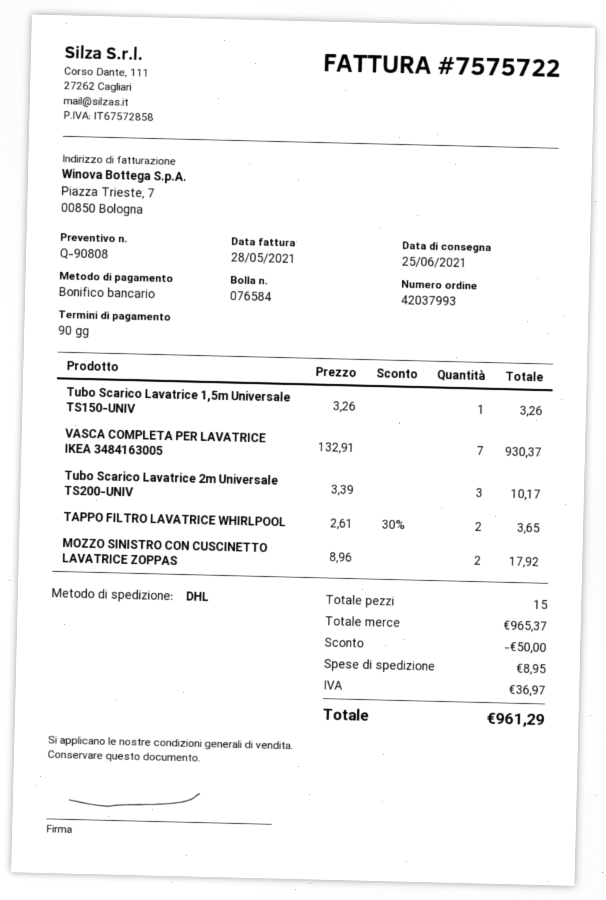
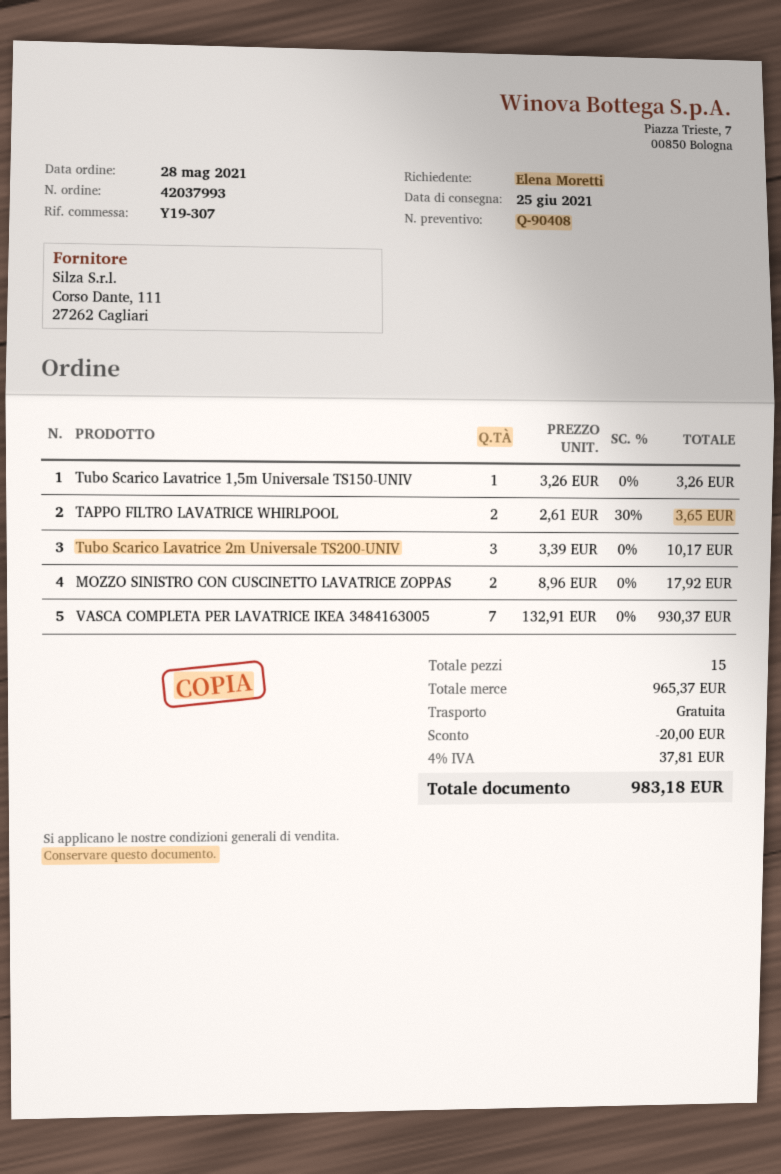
quote number: Q-90808 -> Q-90408
discount: 50.00 -> 20.00
shipping: 8.95 -> 0.00
tax: 36.97 -> 37.81
total: 961.29 -> 983.18

